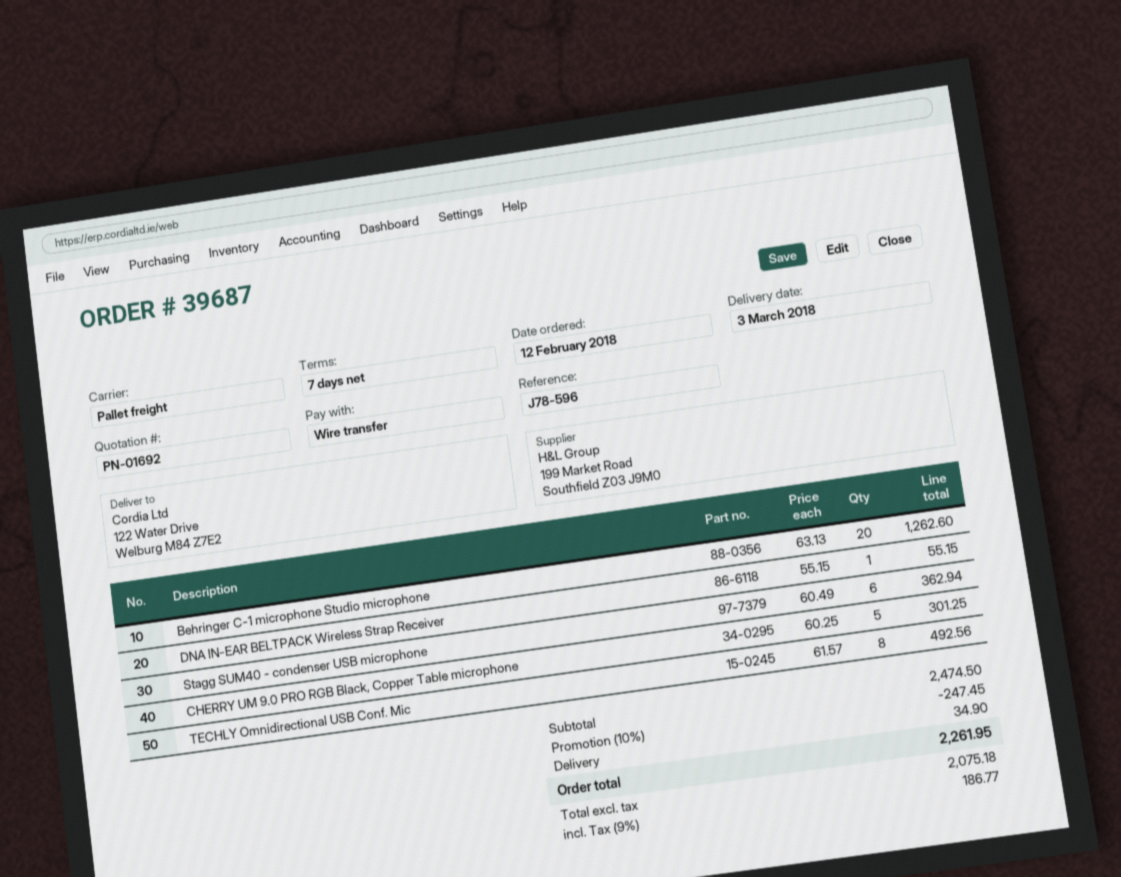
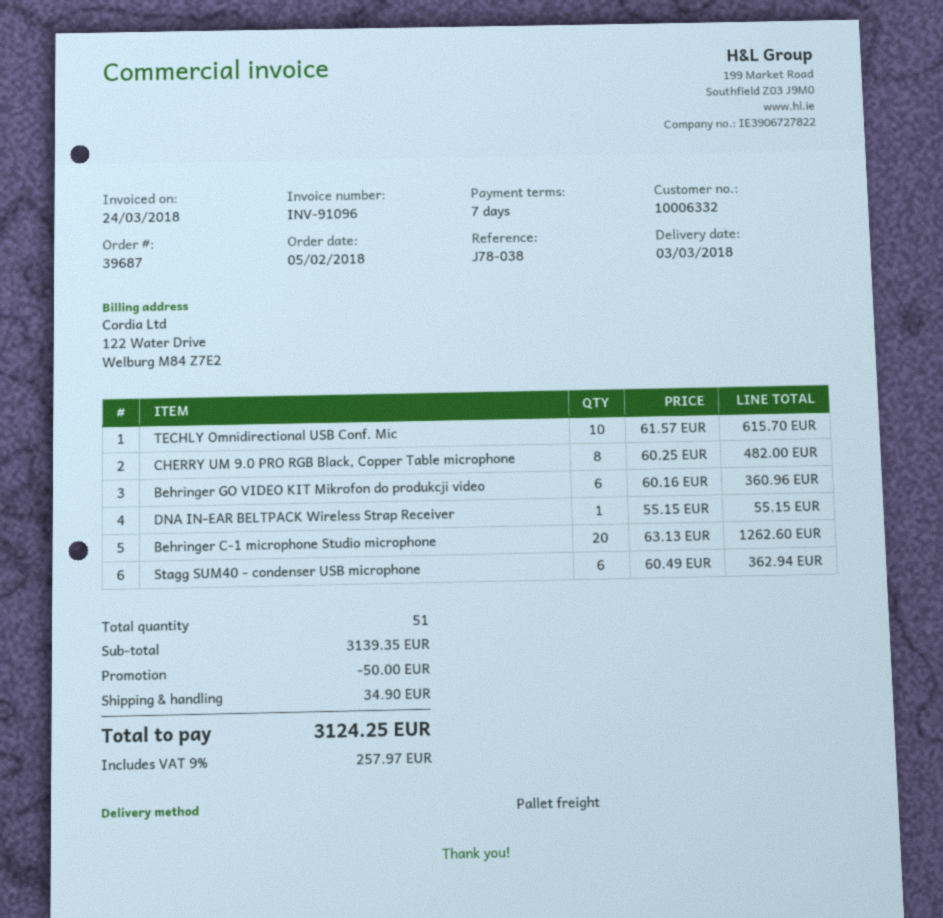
order date: 2018-02-12 -> 2018-02-05
reference: J78-596 -> J78-038
CHERRY UM 9.0 PRO RGB Black, Copper Table microphone: 5 x 60.25 = 301.25 -> 8 x 60.25 = 482.00
TECHLY Omnidirectional USB Conf. Mic: 8 x 61.57 = 492.56 -> 10 x 61.57 = 615.70
Behringer GO VIDEO KIT Mikrofon do produkcji video: none -> 6 x 60.16 = 360.96
subtotal: 2474.50 -> 3139.35
discount: 247.45 -> 50.00
tax: 9% = 186.77 -> 9% = 257.97
total: 2261.95 -> 3124.25

